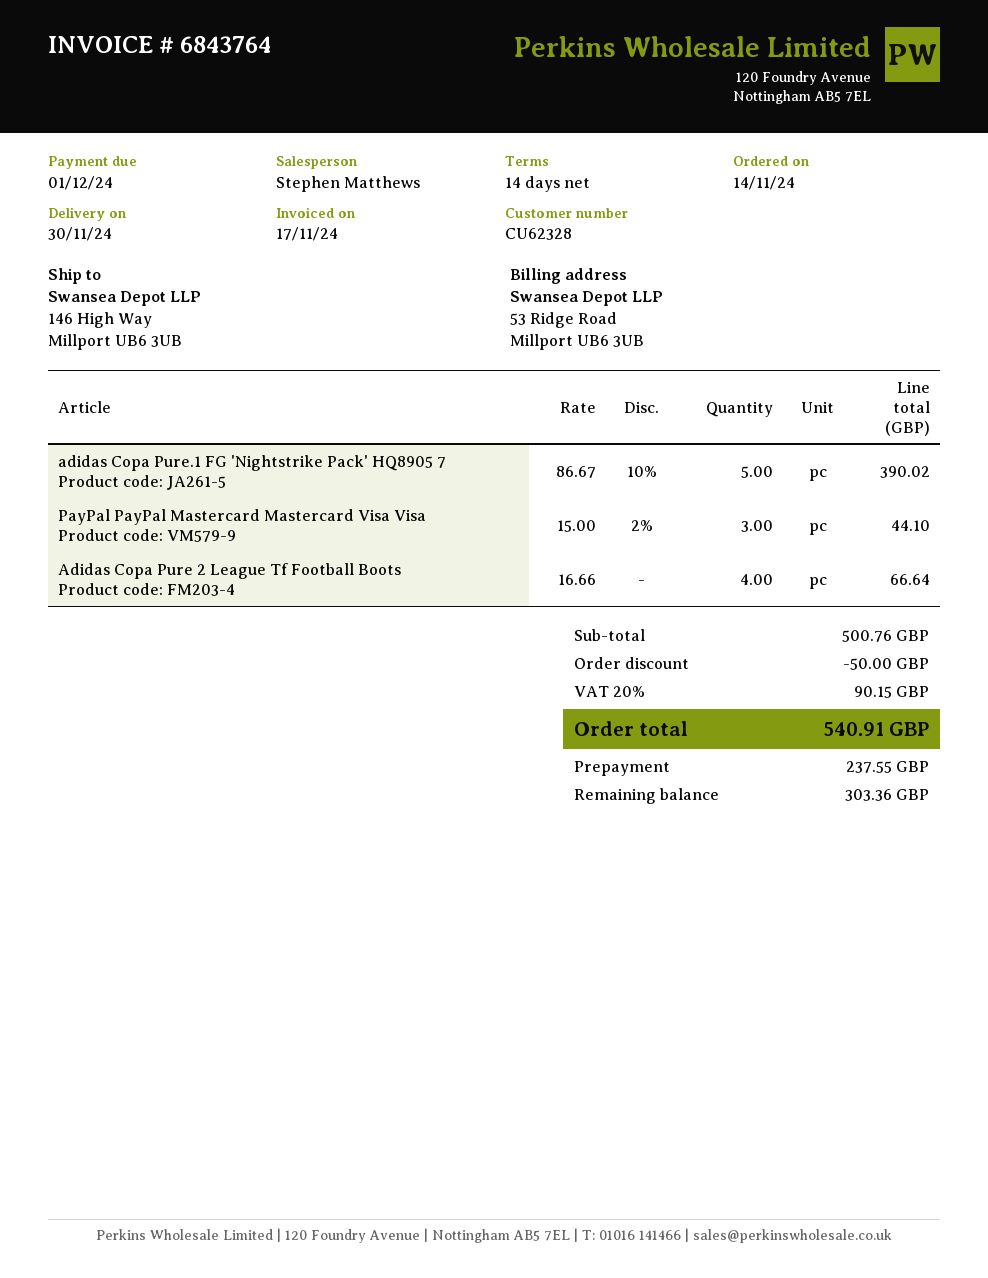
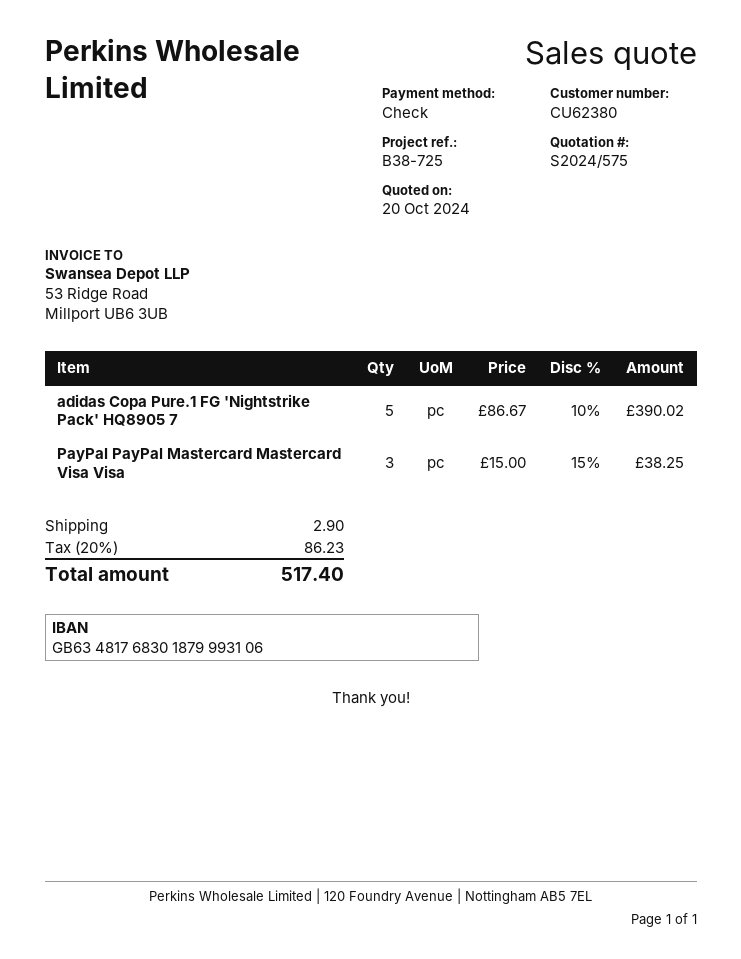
customer number: CU62328 -> CU62380
PayPal PayPal Mastercard Mastercard Visa Visa: 3 x 15.00 - 2% = 44.10 -> 3 x 15.00 - 15% = 38.25
Adidas Copa Pure 2 League Tf Football Boots: 4 x 16.66 = 66.64 -> none
discount: 50.00 -> none
shipping: none -> 2.90
tax: 20% = 90.15 -> 20% = 86.23
total: 540.91 -> 517.40

